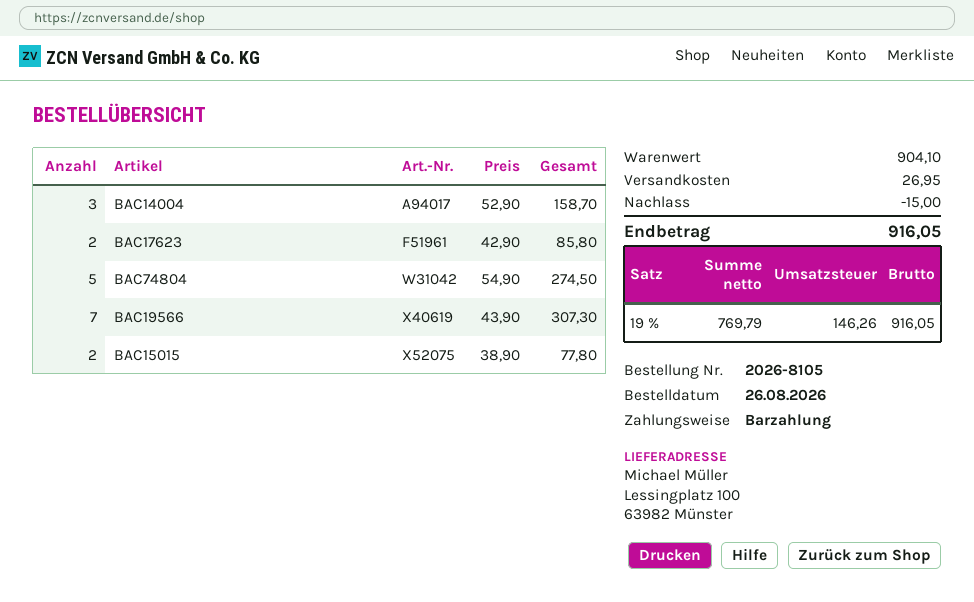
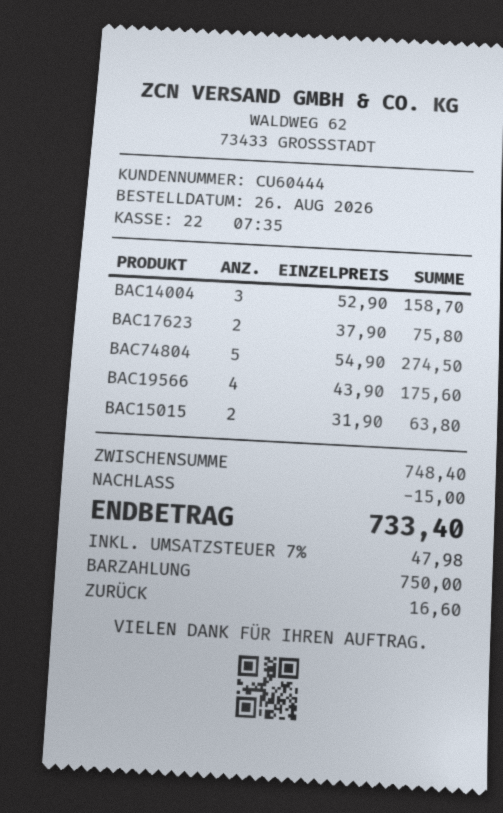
BAC17623: 2 x 42.90 = 85.80 -> 2 x 37.90 = 75.80
BAC19566: 7 x 43.90 = 307.30 -> 4 x 43.90 = 175.60
BAC15015: 2 x 38.90 = 77.80 -> 2 x 31.90 = 63.80
subtotal: 904.10 -> 748.40
shipping: 26.95 -> none
tax: 19% = 146.26 -> 7% = 47.98
total: 916.05 -> 733.40

